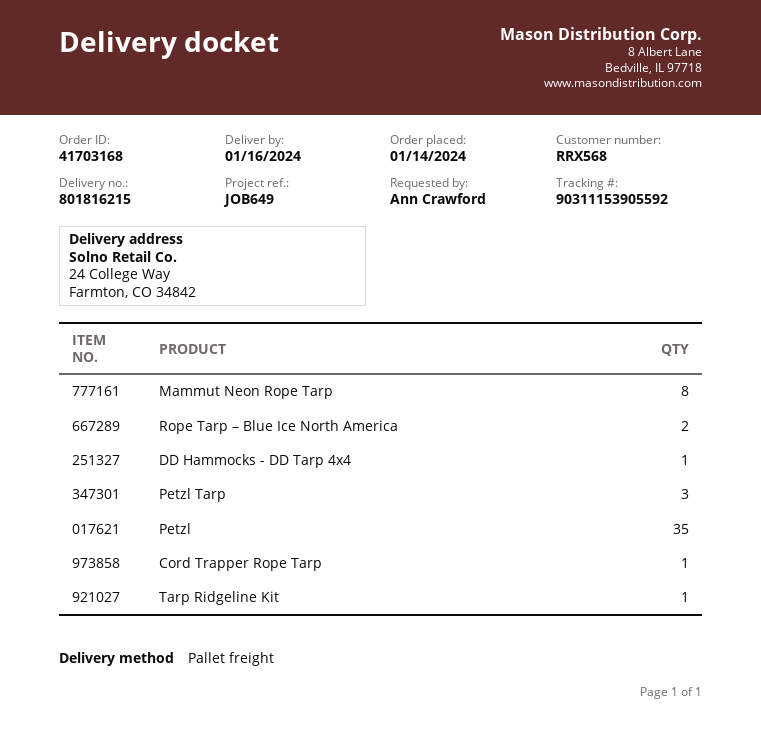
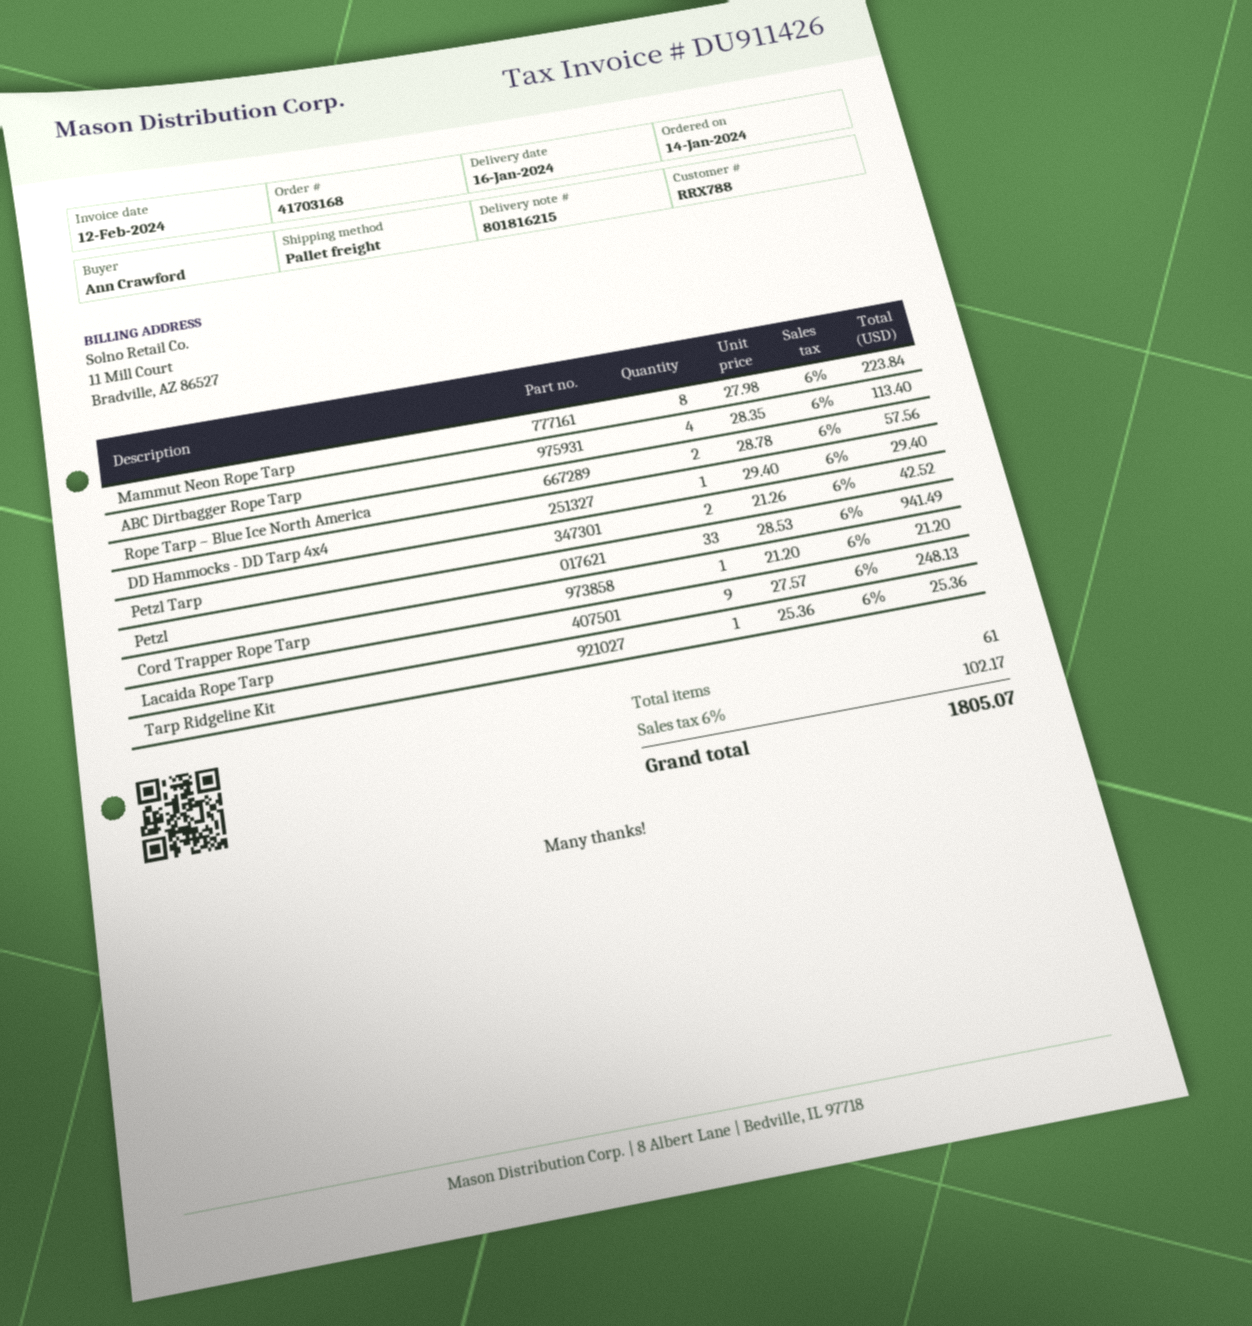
customer number: RRX568 -> RRX788
Petzl Tarp: 3 -> 2
Petzl: 35 -> 33
ABC Dirtbagger Rope Tarp: none -> 4
Lacaida Rope Tarp: none -> 9

